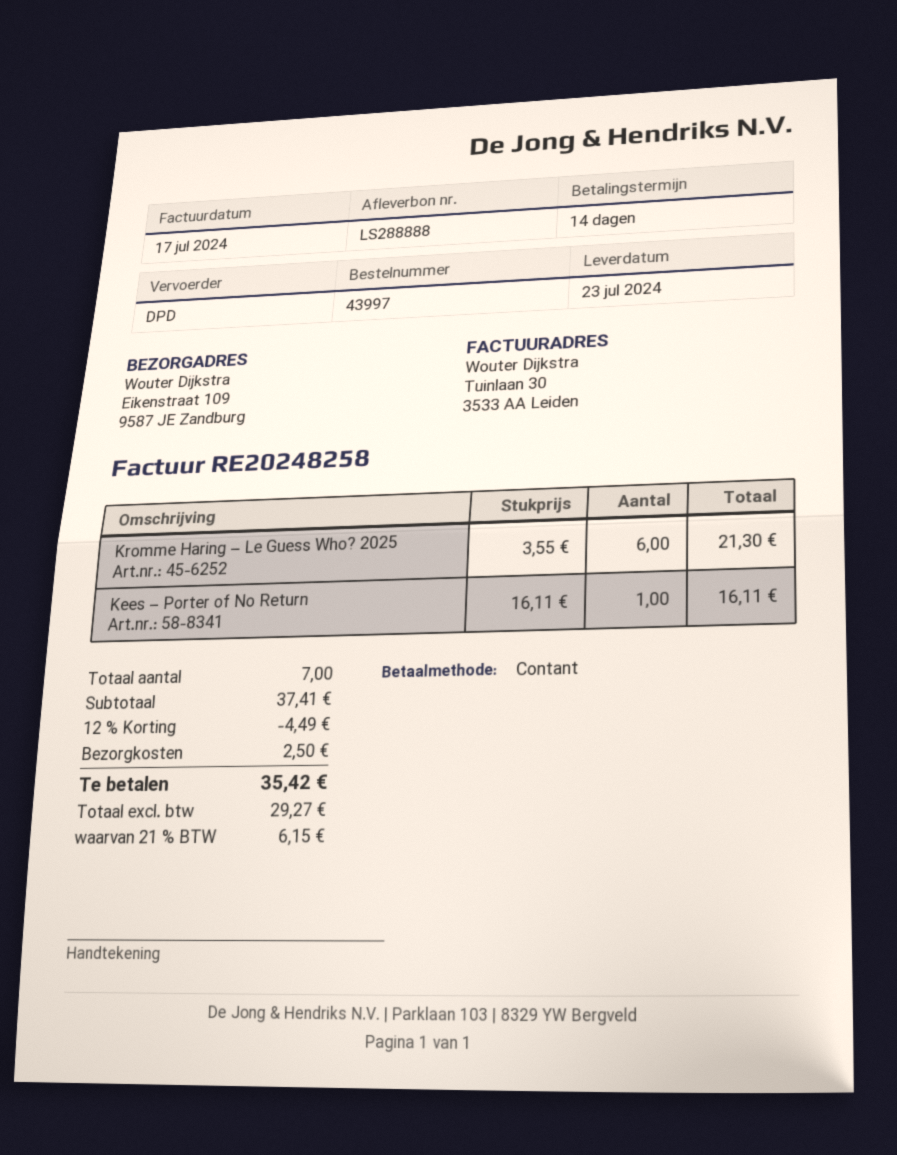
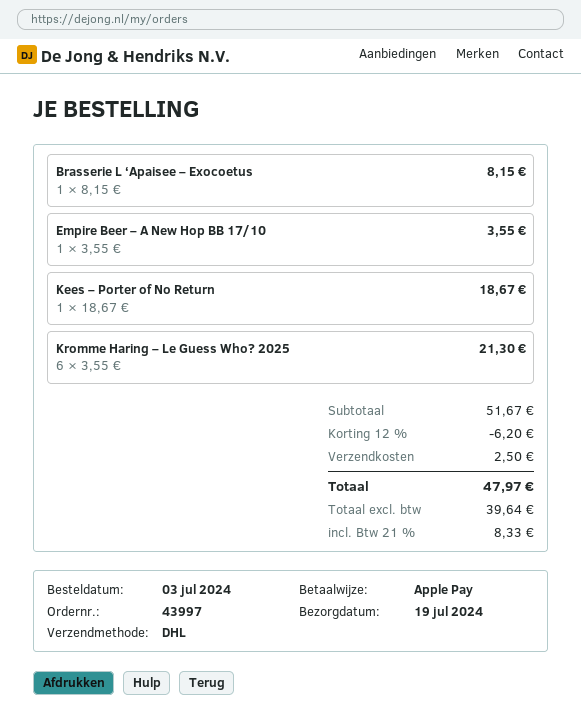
delivery date: 2024-07-23 -> 2024-07-19
payment method: cash -> Apple Pay
shipping method: DPD -> DHL
Kees – Porter of No Return: 1 x 16.11 = 16.11 -> 1 x 18.67 = 18.67
Brasserie L ‘Apaisee – Exocoetus: none -> 1 x 8.15 = 8.15
Empire Beer – A New Hop BB 17/10: none -> 1 x 3.55 = 3.55
subtotal: 37.41 -> 51.67
discount: 12% = 4.49 -> 12% = 6.20
net: 29.27 -> 39.64
tax: 21% = 6.15 -> 21% = 8.33
total: 35.42 -> 47.97

